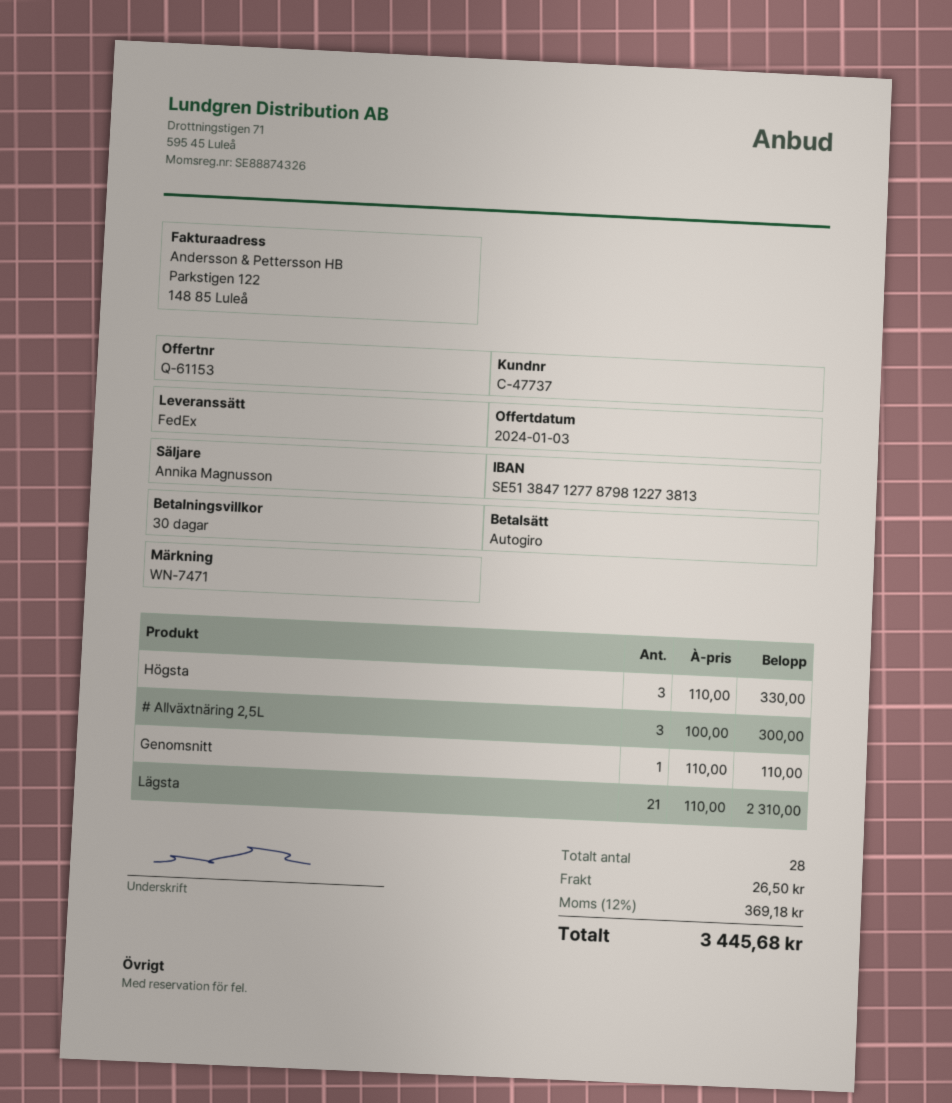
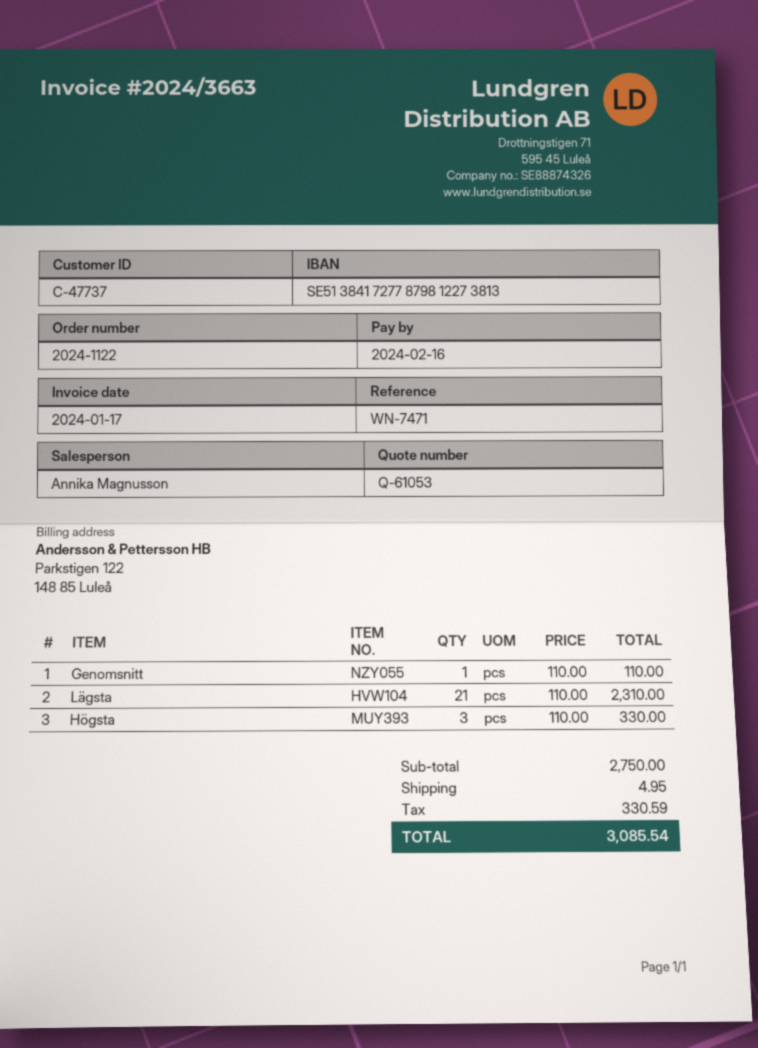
quote number: Q-61153 -> Q-61053
bank account: SE5138471277879812273813 -> SE5138417277879812273813
# Allväxtnäring 2,5L: 3 x 100.00 = 300.00 -> none
shipping: 26.50 -> 4.95
tax: 369.18 -> 330.59
total: 3445.68 -> 3085.54

